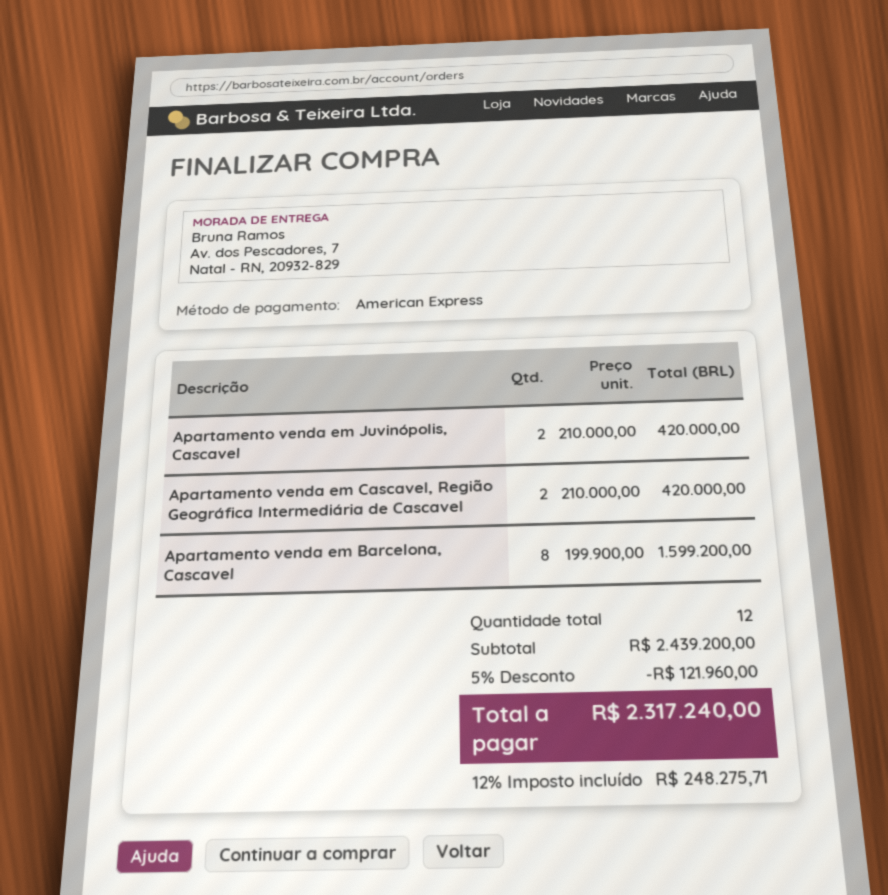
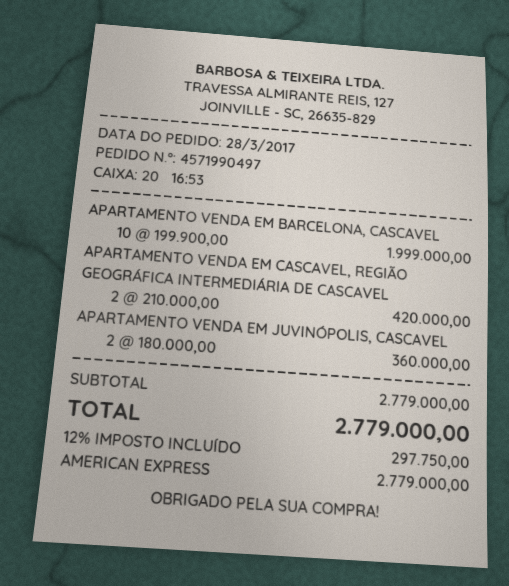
Apartamento venda em Juvinópolis, Cascavel: 2 x 210000.00 = 420000.00 -> 2 x 180000.00 = 360000.00
Apartamento venda em Barcelona, Cascavel: 8 x 199900.00 = 1599200.00 -> 10 x 199900.00 = 1999000.00
subtotal: 2439200.00 -> 2779000.00
discount: 5% = 121960.00 -> none
tax: 12% = 248275.71 -> 12% = 297750.00
total: 2317240.00 -> 2779000.00

